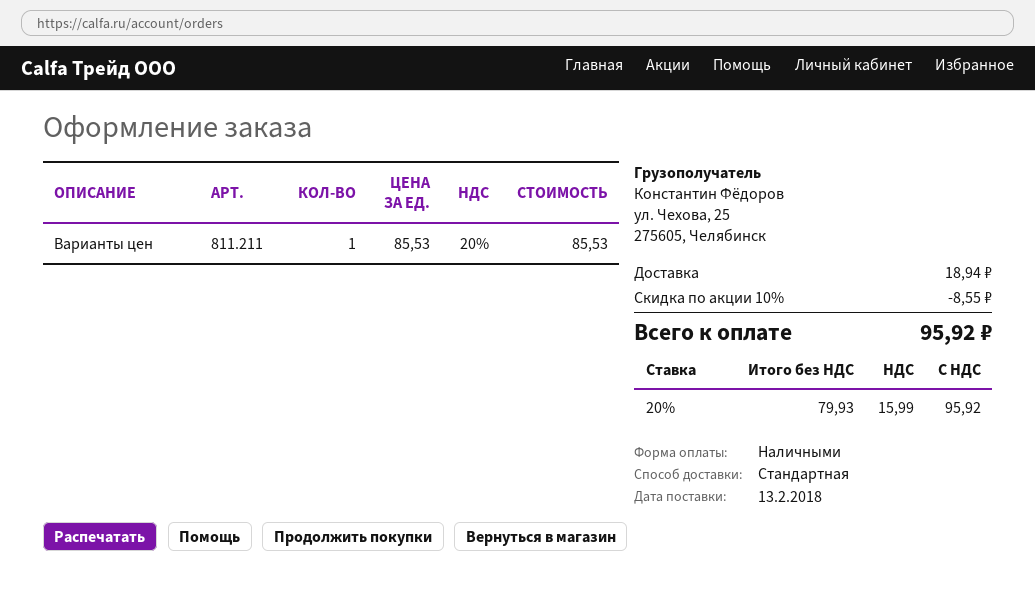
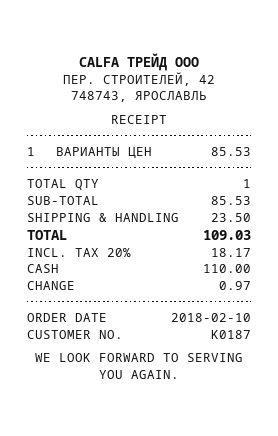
discount: 10% = 8.55 -> none
shipping: 18.94 -> 23.50
tax: 20% = 15.99 -> 20% = 18.17
total: 95.92 -> 109.03

